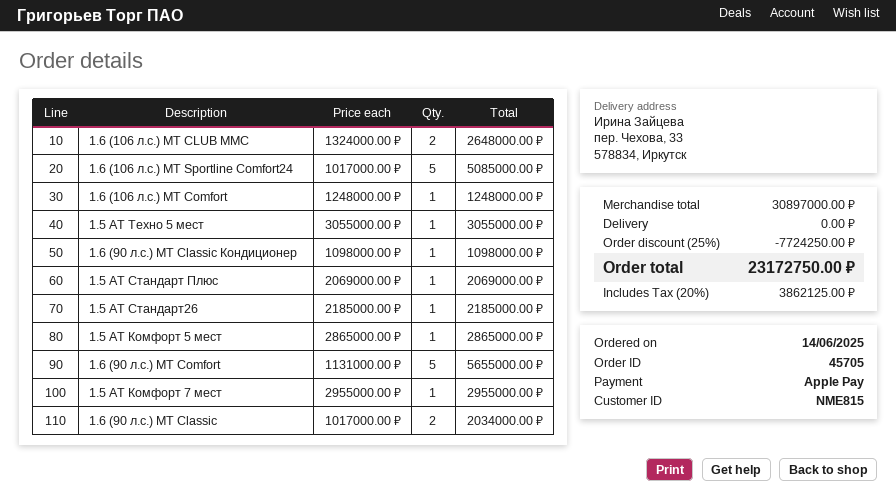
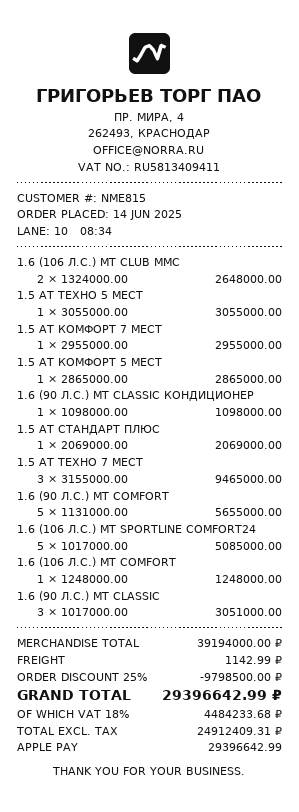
1.5 AT Стандарт26: 1 x 2185000.00 = 2185000.00 -> none
1.6 (90 л.с.) MT Classic: 2 x 1017000.00 = 2034000.00 -> 3 x 1017000.00 = 3051000.00
1.5 AT ТЕХНО 7 МЕСТ: none -> 3 x 3155000.00 = 9465000.00
subtotal: 30897000.00 -> 39194000.00
discount: 25% = 7724250.00 -> 25% = 9798500.00
shipping: 0.00 -> 1142.99
tax: 20% = 3862125.00 -> 18% = 4484233.68
total: 23172750.00 -> 29396642.99

